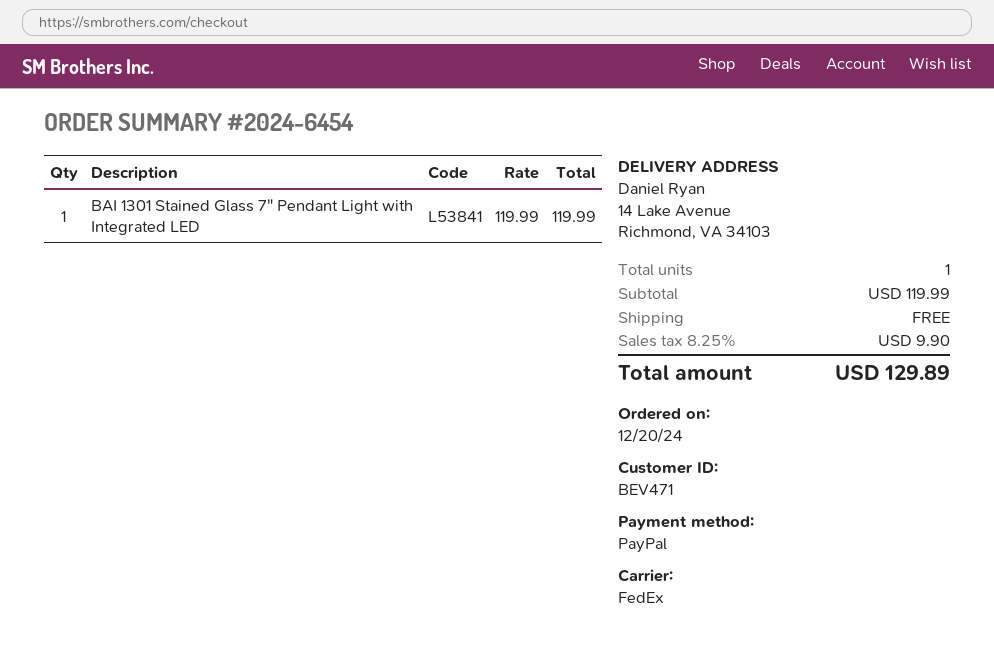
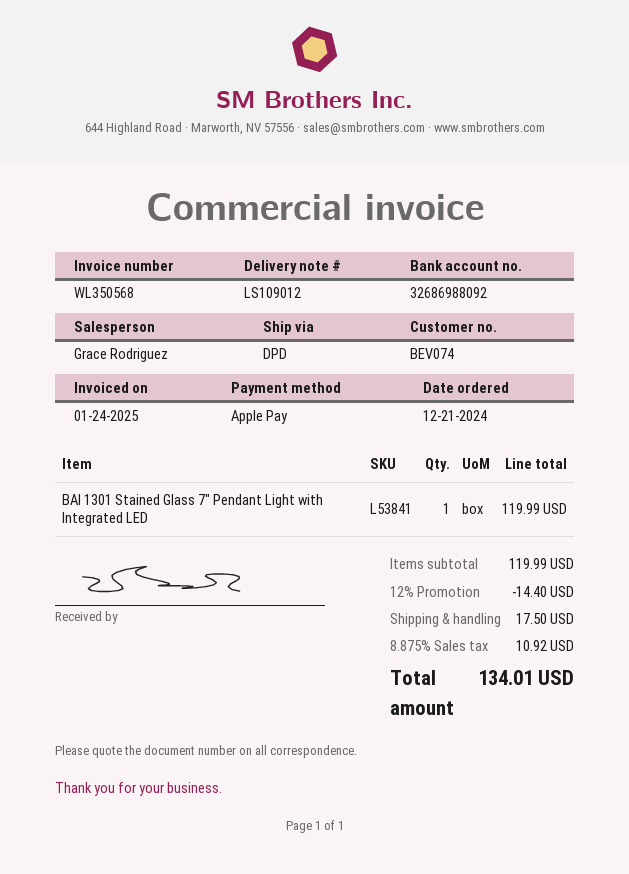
order date: 2024-12-20 -> 2024-12-21
customer number: BEV471 -> BEV074
payment method: PayPal -> Apple Pay
shipping method: FedEx -> DPD
discount: none -> 12% = 14.40
shipping: 0.00 -> 17.50
tax: 8.25% = 9.90 -> 8.875% = 10.92
total: 129.89 -> 134.01

